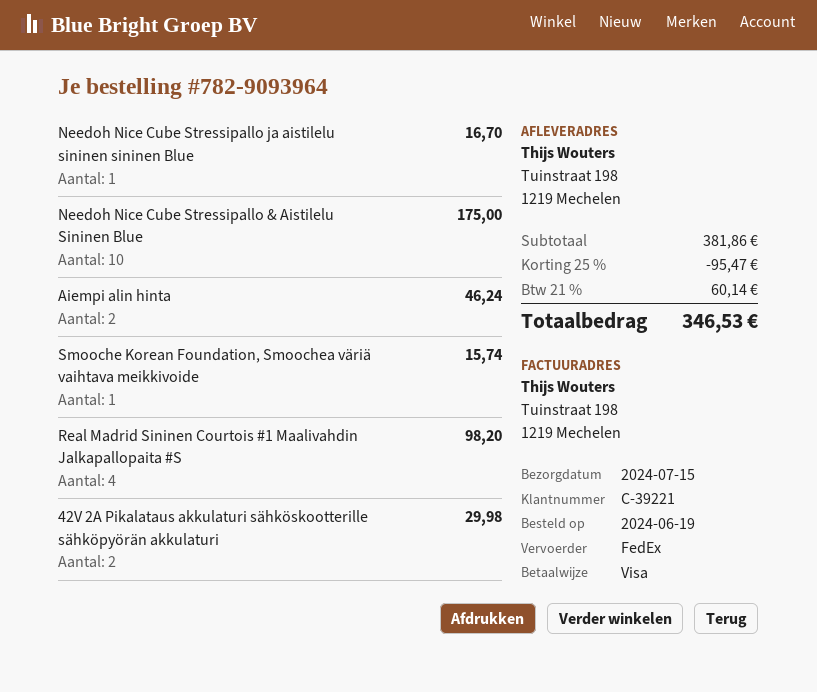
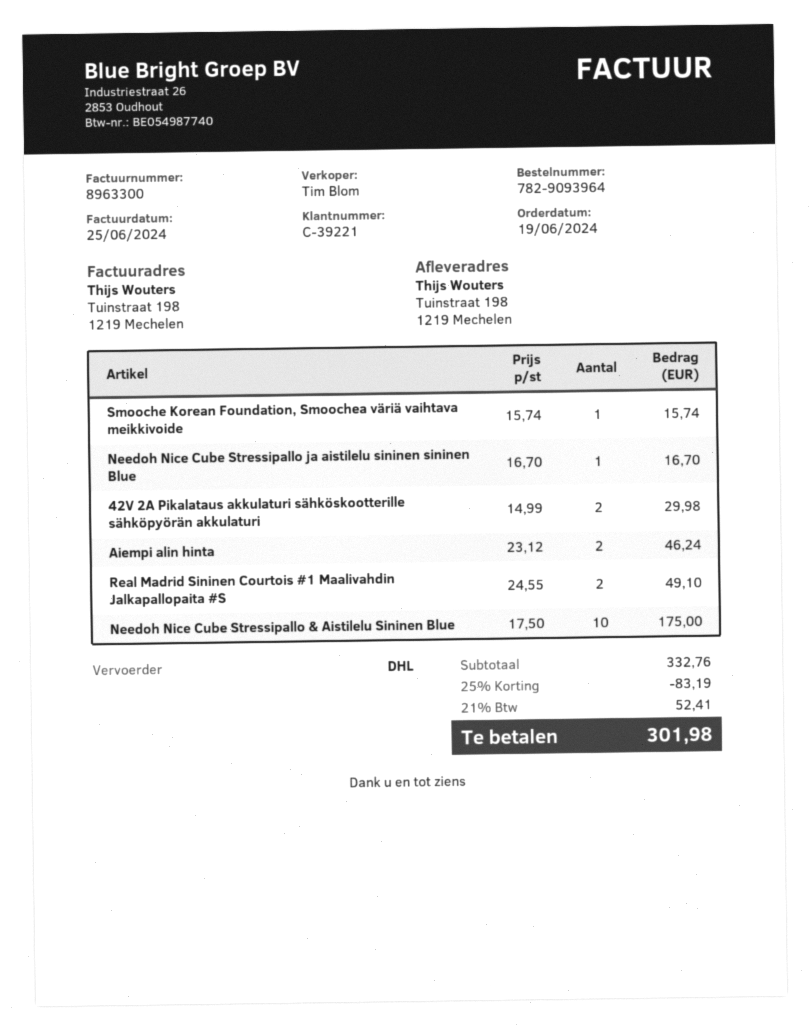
shipping method: FedEx -> DHL
Real Madrid Sininen Courtois #1 Maalivahdin Jalkapallopaita #S: 4 for 98.20 -> 2 for 49.10
subtotal: 381.86 -> 332.76
discount: 25% = 95.47 -> 25% = 83.19
tax: 21% = 60.14 -> 21% = 52.41
total: 346.53 -> 301.98

